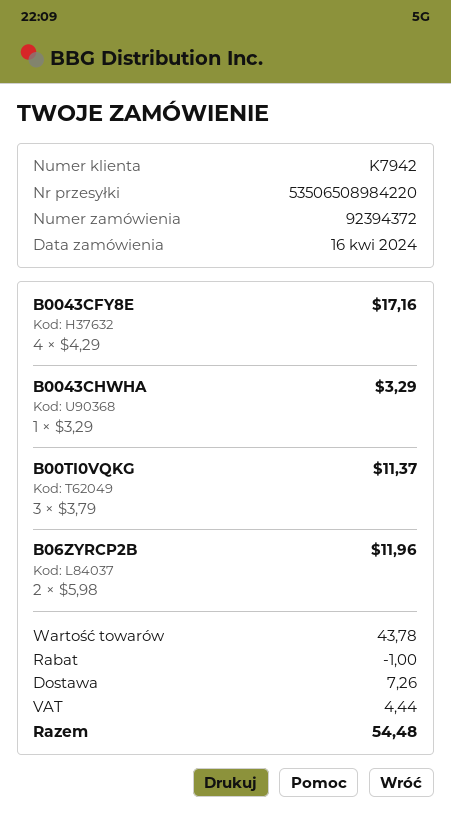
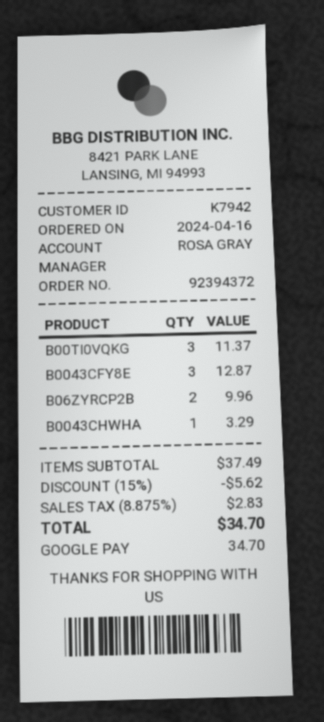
B0043CFY8E: 4 for 17.16 -> 3 for 12.87
B06ZYRCP2B: 2 for 11.96 -> 2 for 9.96
subtotal: 43.78 -> 37.49
discount: 1.00 -> 5.62
shipping: 7.26 -> none
tax: 4.44 -> 2.83
total: 54.48 -> 34.70

